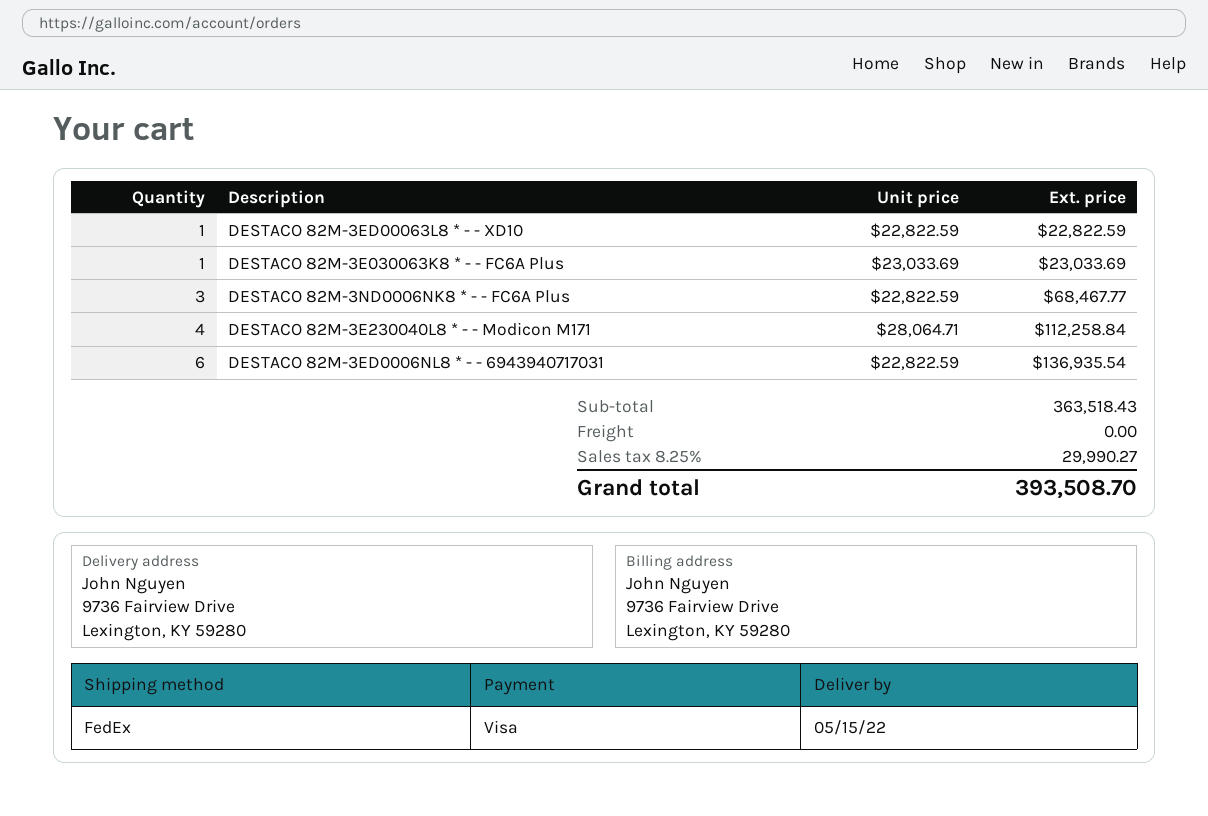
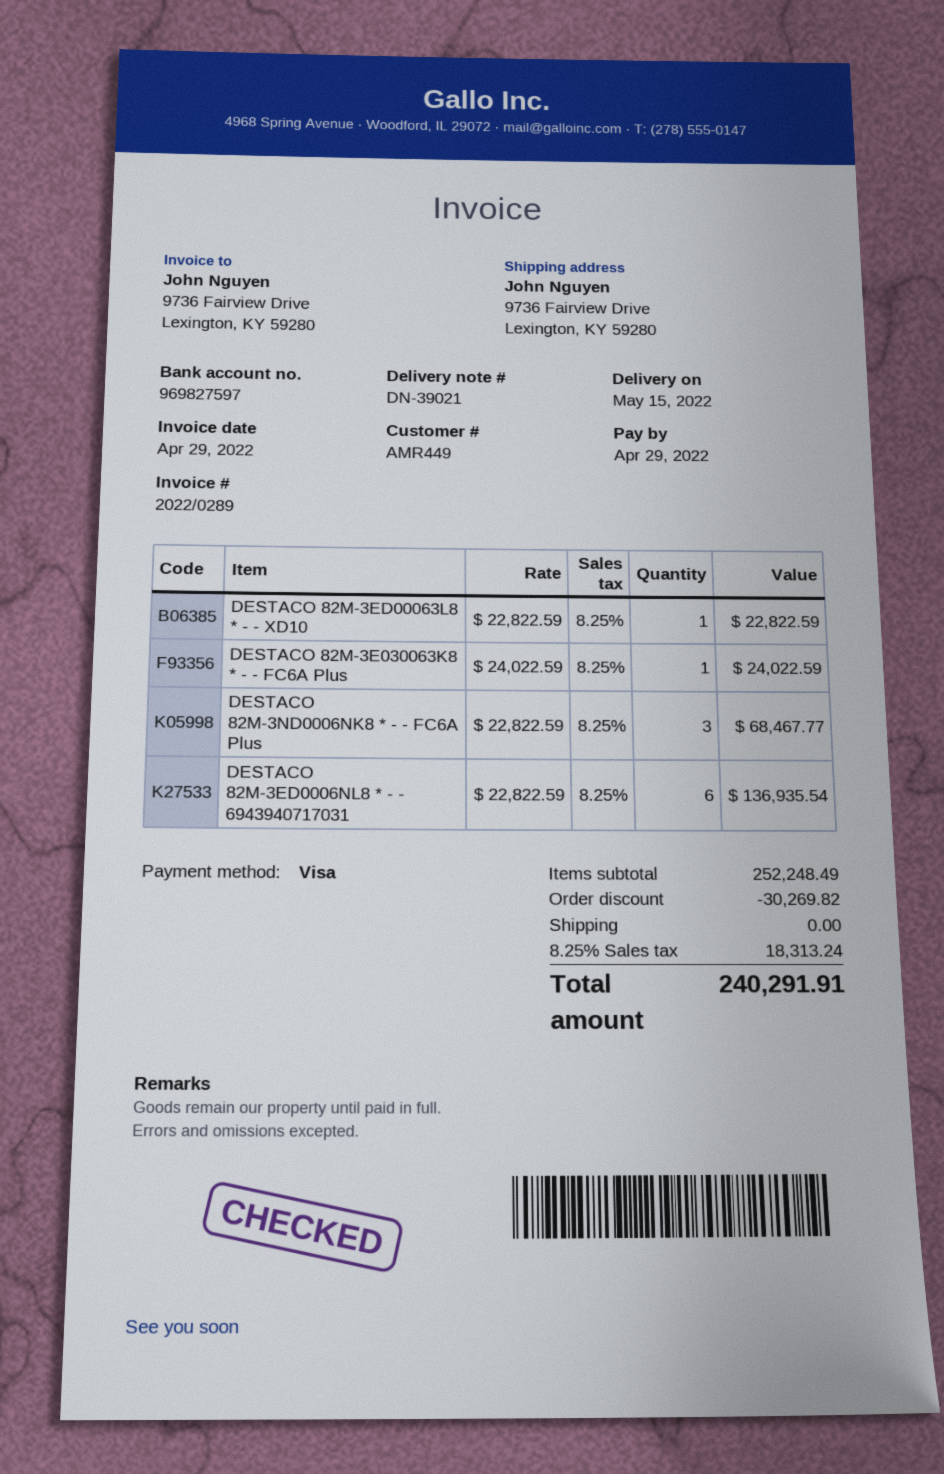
DESTACO 82M-3E030063K8 * - - FC6A Plus: 1 x 23033.69 = 23033.69 -> 1 x 24022.59 = 24022.59
DESTACO 82M-3E230040L8 * - - Modicon M171: 4 x 28064.71 = 112258.84 -> none
subtotal: 363518.43 -> 252248.49
discount: none -> 30269.82
tax: 8.25% = 29990.27 -> 8.25% = 18313.24
total: 393508.70 -> 240291.91

